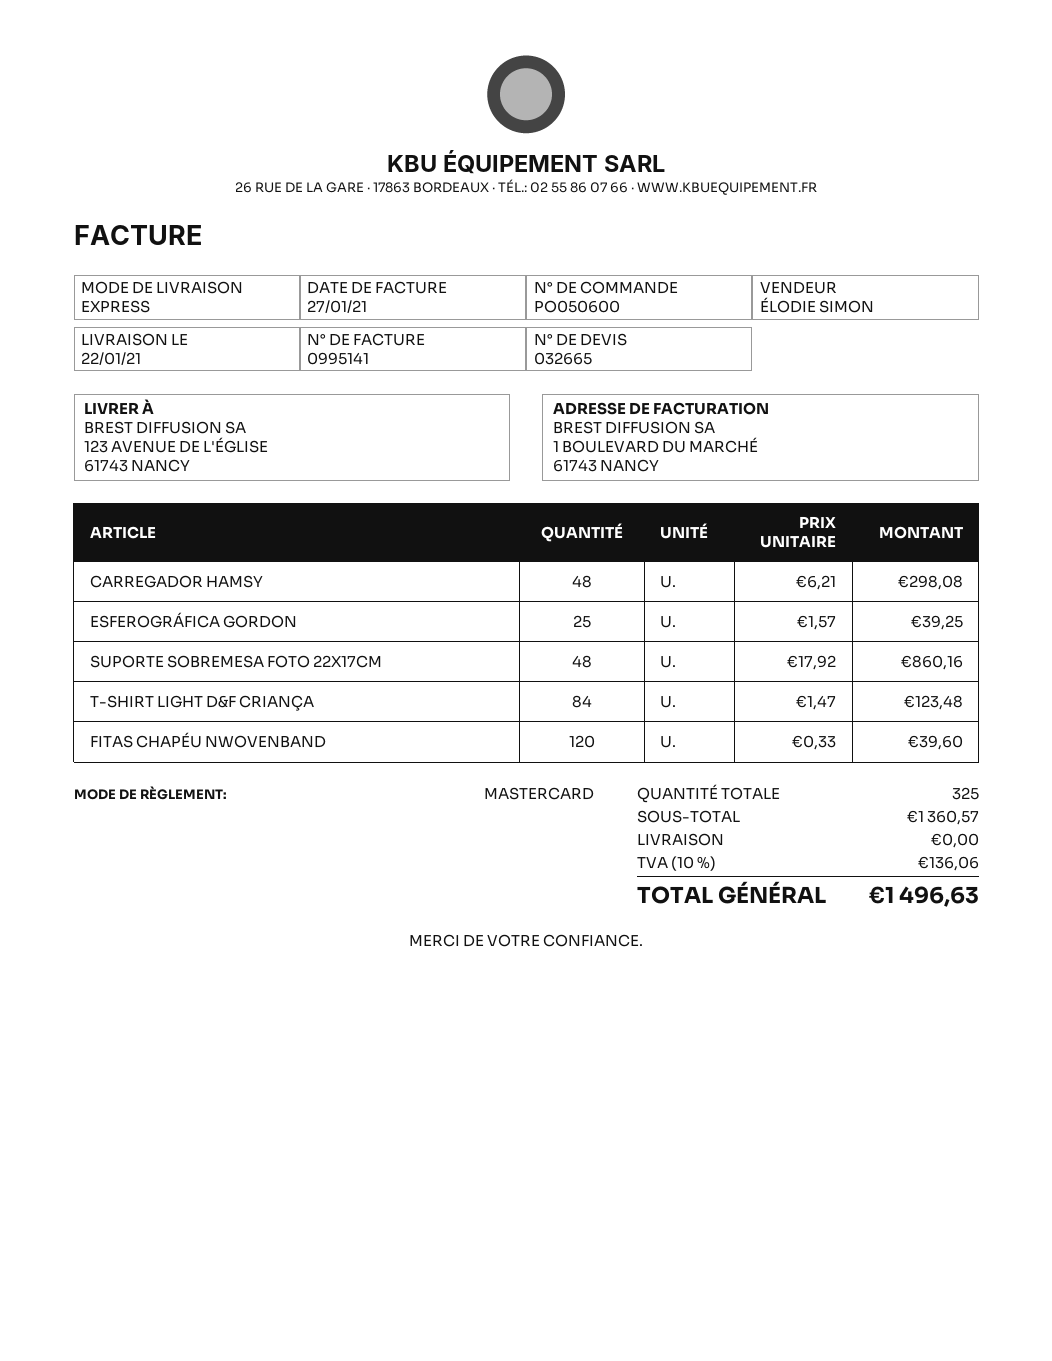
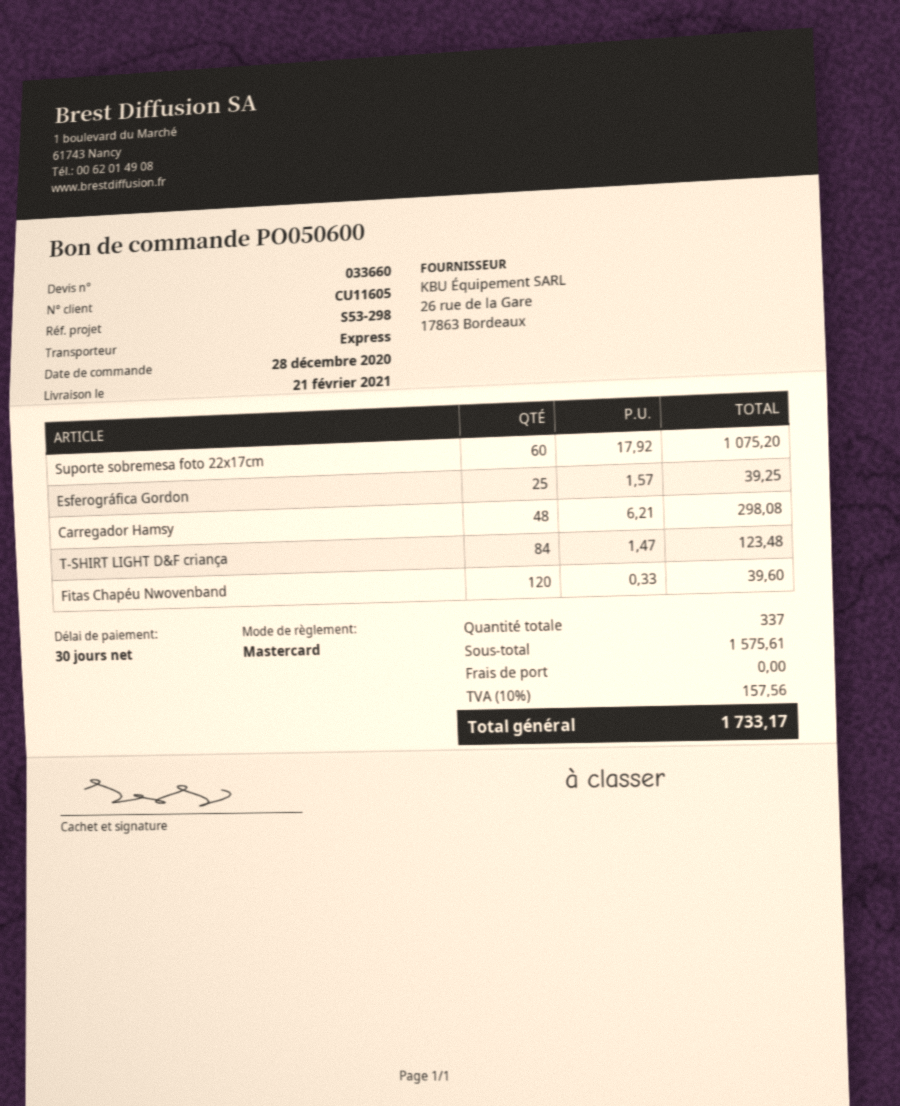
quote number: 032665 -> 033660
delivery date: 2021-01-22 -> 2021-02-21
SUPORTE SOBREMESA FOTO 22X17CM: 48 x 17.92 = 860.16 -> 60 x 17.92 = 1075.20
total quantity: 325 -> 337
subtotal: 1360.57 -> 1575.61
tax: 10% = 136.06 -> 10% = 157.56
total: 1496.63 -> 1733.17

